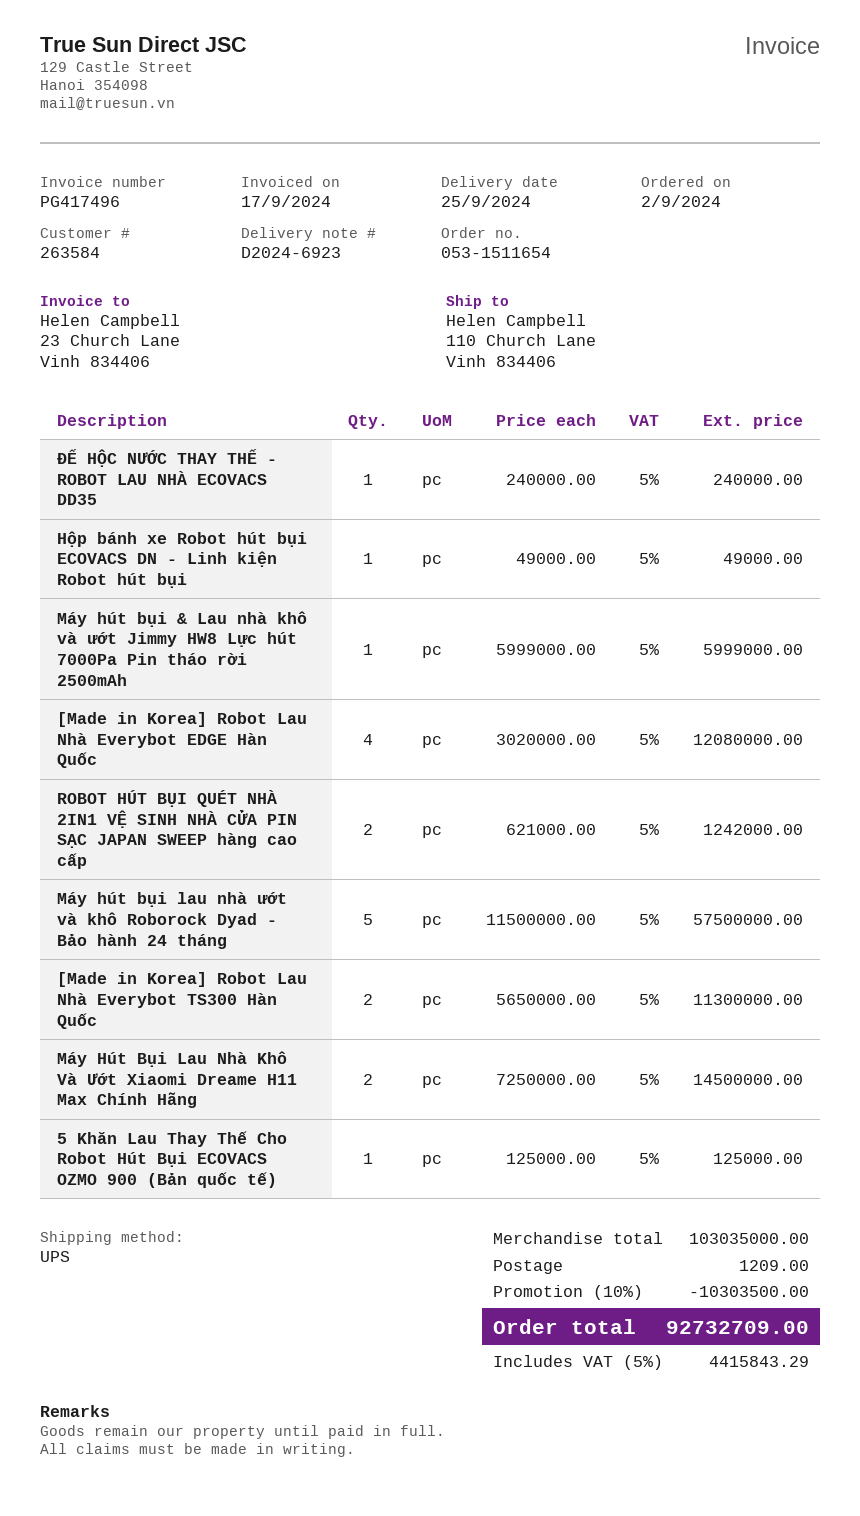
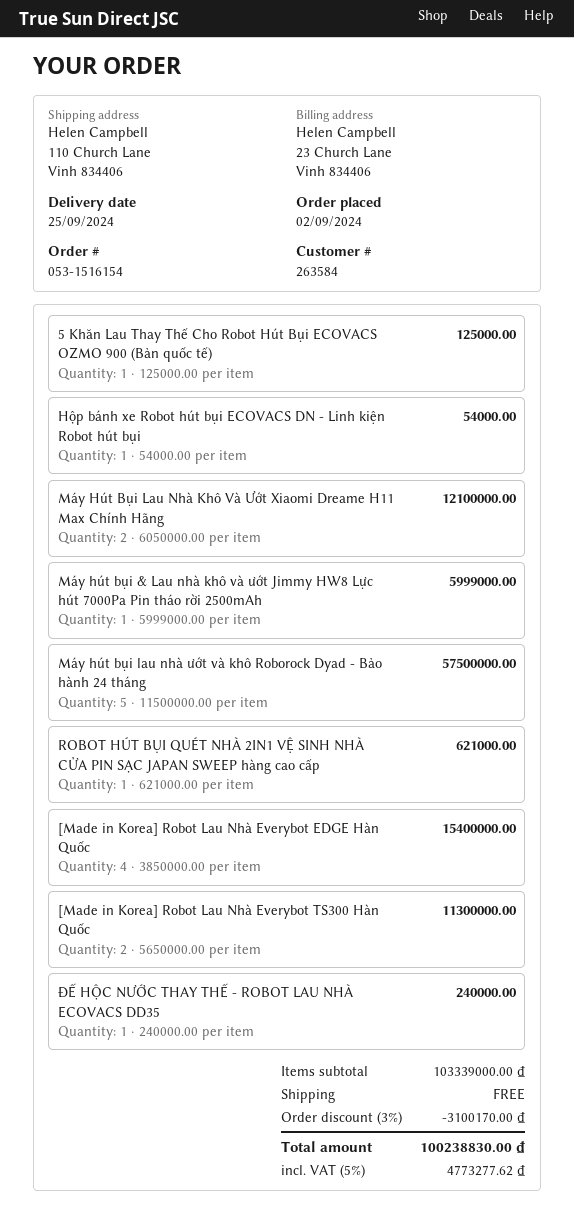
order number: 053-1511654 -> 053-1516154
Hộp bánh xe Robot hút bụi ECOVACS DN - Linh kiện Robot hút bụi: 1 x 49000.00 = 49000.00 -> 1 x 54000.00 = 54000.00
[Made in Korea] Robot Lau Nhà Everybot EDGE Hàn Quốc: 4 x 3020000.00 = 12080000.00 -> 4 x 3850000.00 = 15400000.00
ROBOT HÚT BỤI QUÉT NHÀ 2IN1 VỆ SINH NHÀ CỬA PIN SẠC JAPAN SWEEP hàng cao cấp: 2 x 621000.00 = 1242000.00 -> 1 x 621000.00 = 621000.00
Máy Hút Bụi Lau Nhà Khô Và Ướt Xiaomi Dreame H11 Max Chính Hãng: 2 x 7250000.00 = 14500000.00 -> 2 x 6050000.00 = 12100000.00
subtotal: 103035000.00 -> 103339000.00
discount: 10% = 10303500.00 -> 3% = 3100170.00
shipping: 1209.00 -> 0.00
tax: 5% = 4415843.29 -> 5% = 4773277.62
total: 92732709.00 -> 100238830.00

